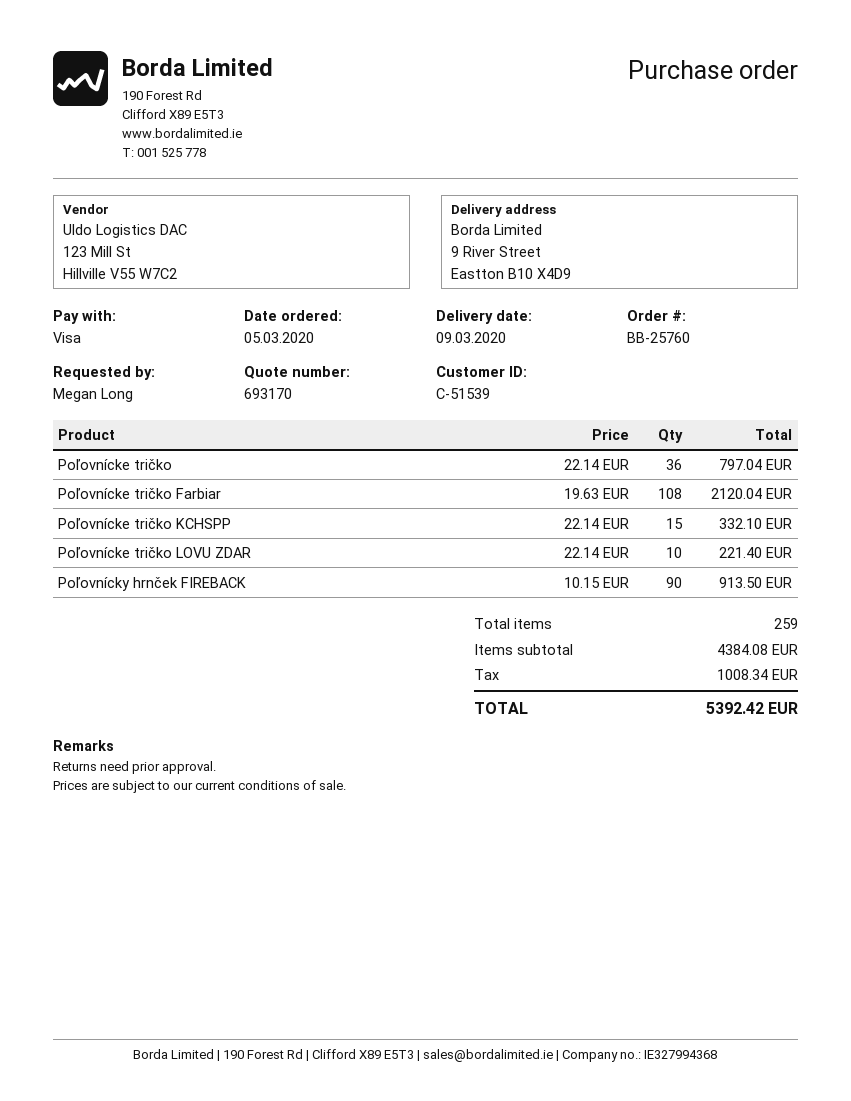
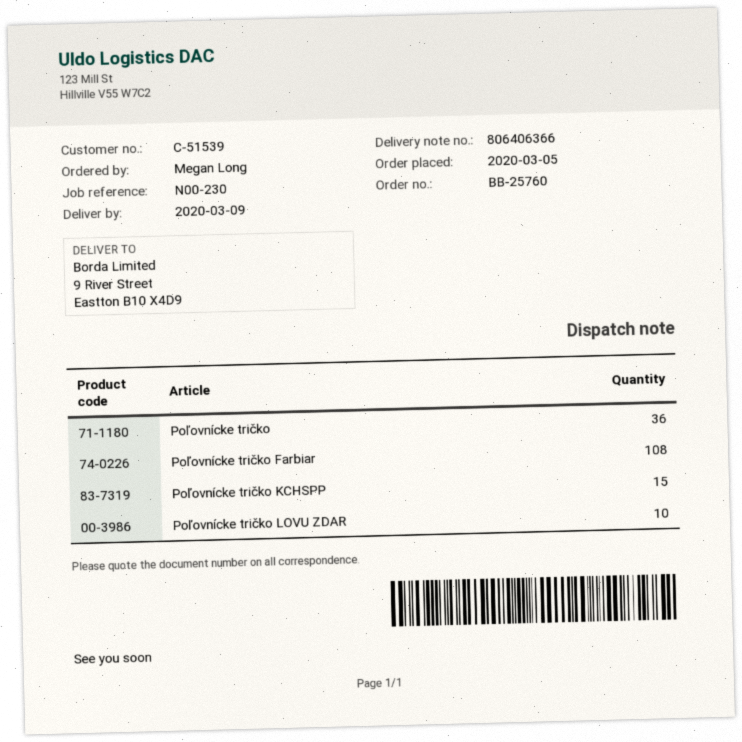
Poľovnícky hrnček FIREBACK: 90 -> none

